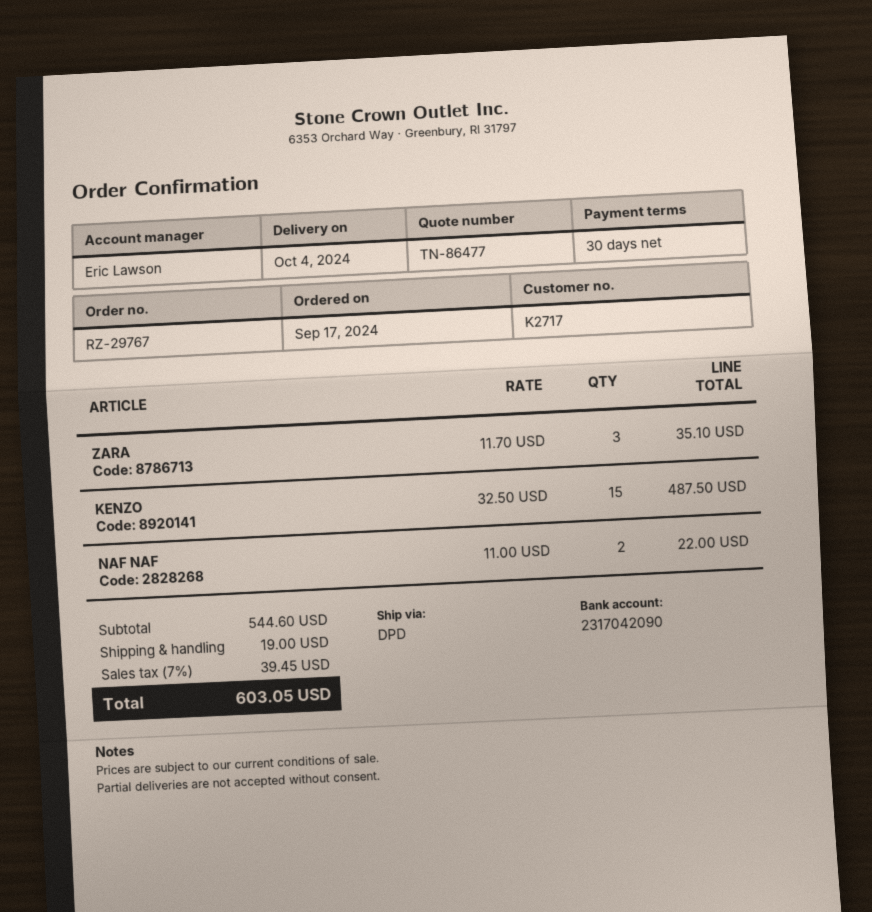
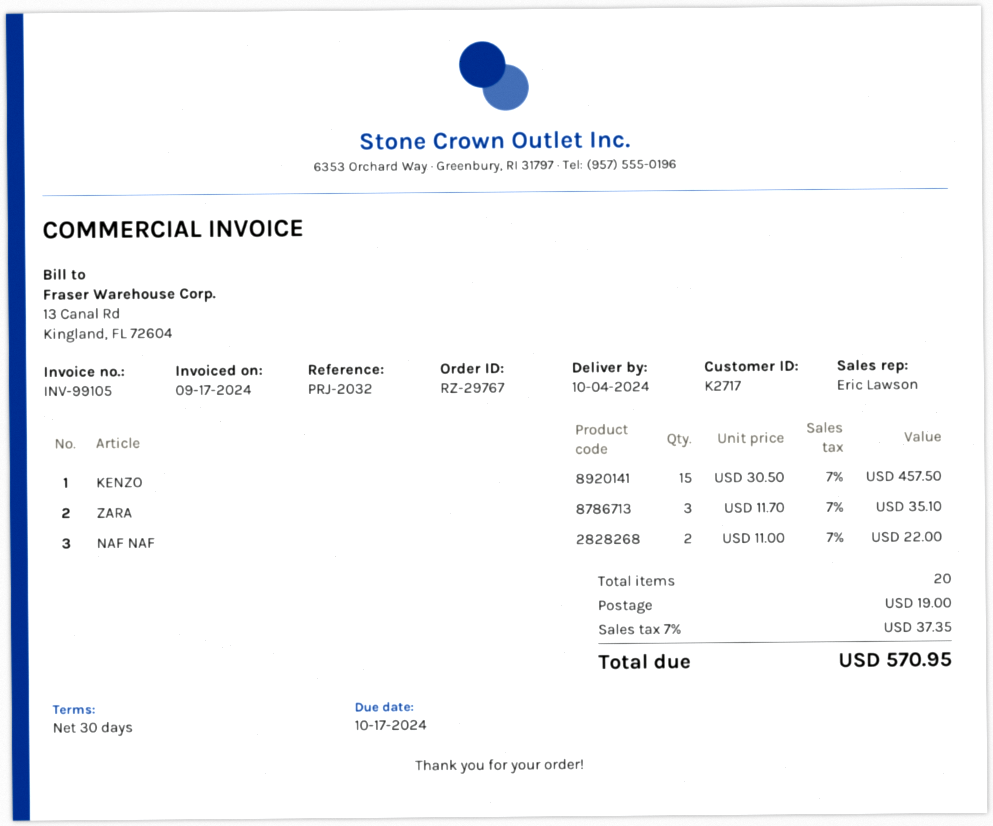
KENZO: 15 x 32.50 = 487.50 -> 15 x 30.50 = 457.50
tax: 7% = 39.45 -> 7% = 37.35
total: 603.05 -> 570.95

